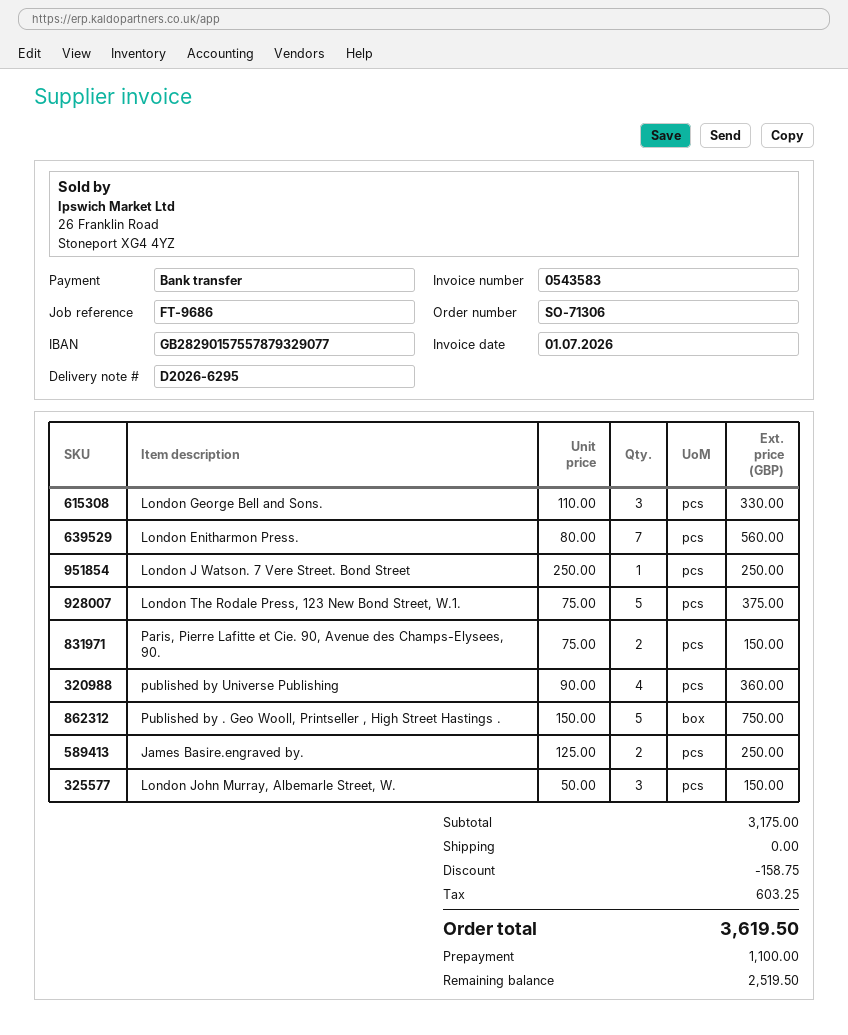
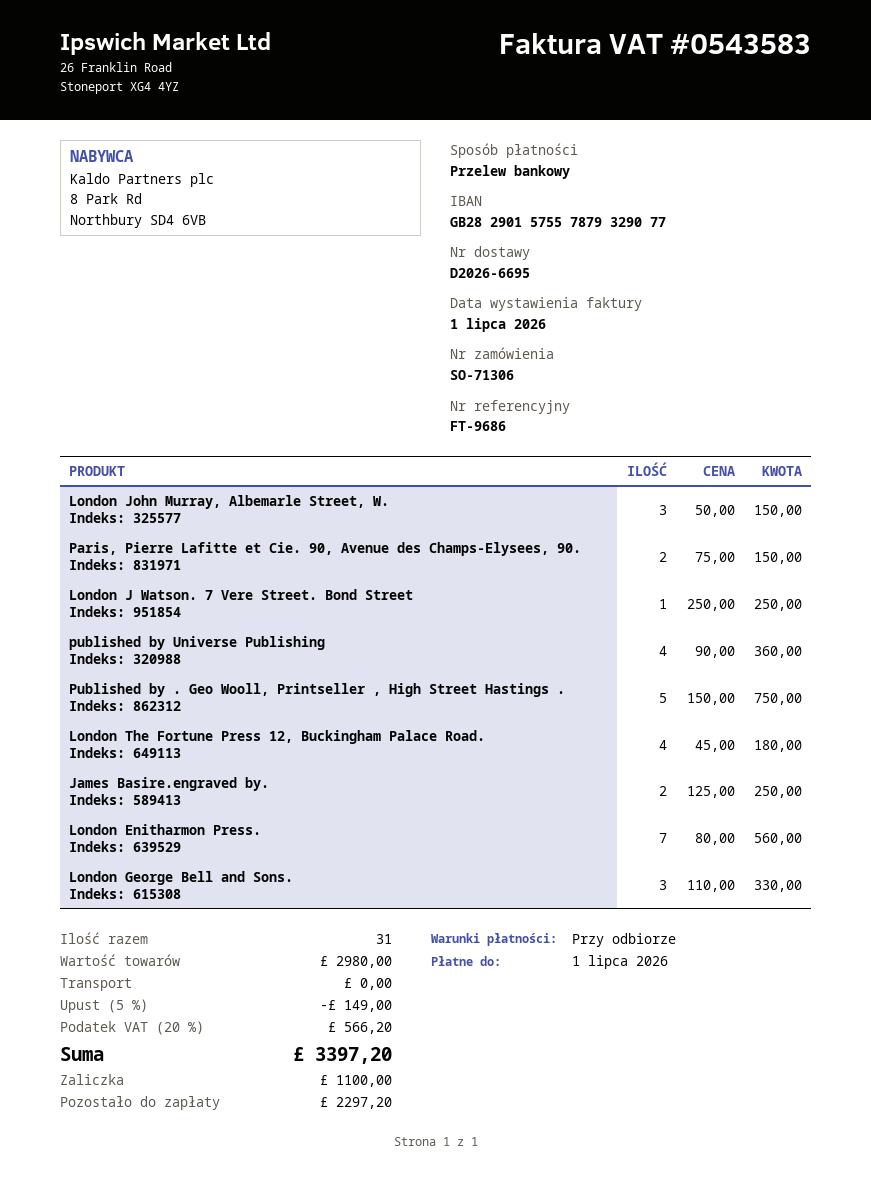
delivery note number: D2026-6295 -> D2026-6695
London The Rodale Press, 123 New Bond Street, W.1.: 5 x 75.00 = 375.00 -> none
London The Fortune Press 12, Buckingham Palace Road.: none -> 4 x 45.00 = 180.00
subtotal: 3175.00 -> 2980.00
discount: 158.75 -> 149.00
tax: 603.25 -> 566.20
total: 3619.50 -> 3397.20
balance: 2519.50 -> 2297.20

